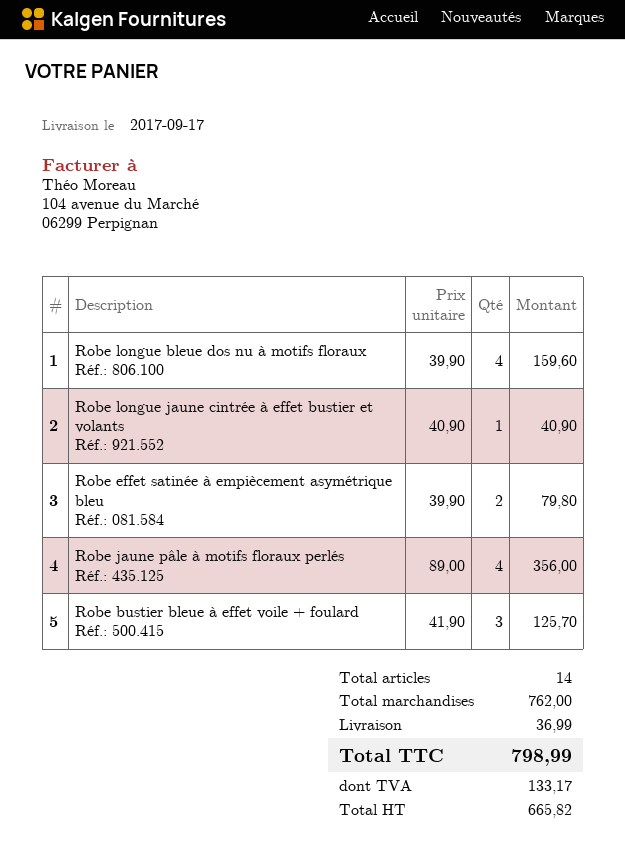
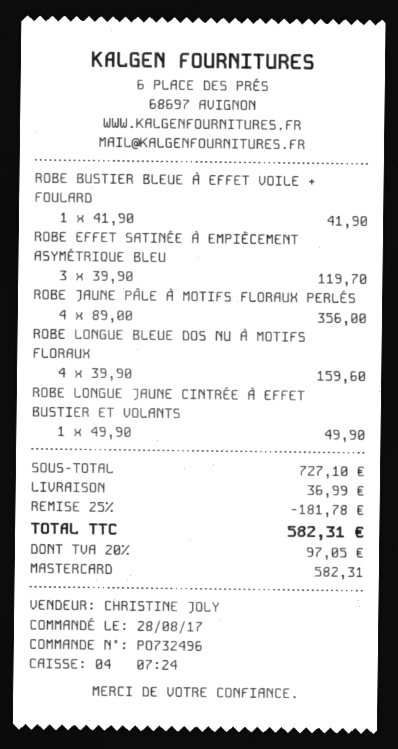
Robe longue jaune cintrée à effet bustier et volants: 1 x 40.90 = 40.90 -> 1 x 49.90 = 49.90
Robe effet satinée à empiècement asymétrique bleu: 2 x 39.90 = 79.80 -> 3 x 39.90 = 119.70
Robe bustier bleue à effet voile + foulard: 3 x 41.90 = 125.70 -> 1 x 41.90 = 41.90
subtotal: 762.00 -> 727.10
discount: none -> 25% = 181.78
tax: 133.17 -> 97.05
total: 798.99 -> 582.31

